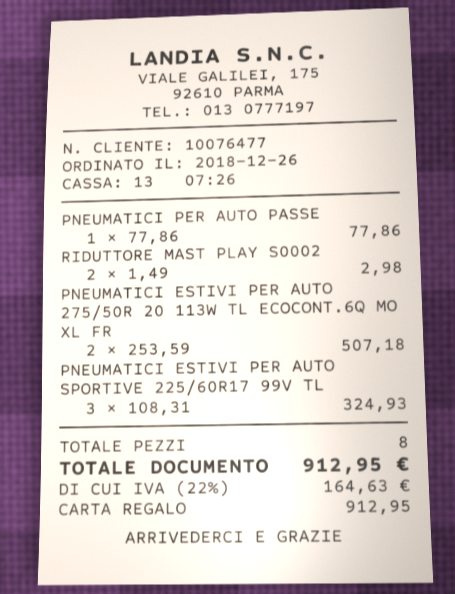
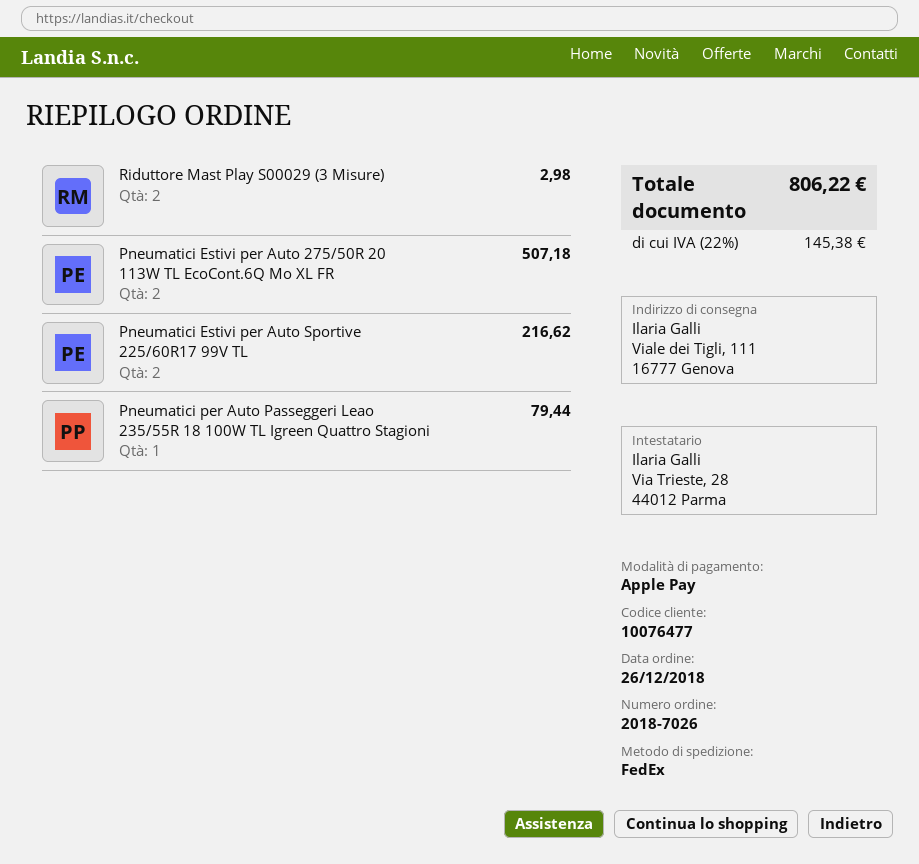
payment method: gift card -> Apple Pay
PNEUMATICI PER AUTO PASSE: 1 for 77.86 -> 1 for 79.44
PNEUMATICI ESTIVI PER AUTO SPORTIVE 225/60R17 99V TL: 3 for 324.93 -> 2 for 216.62
tax: 22% = 164.63 -> 22% = 145.38
total: 912.95 -> 806.22

